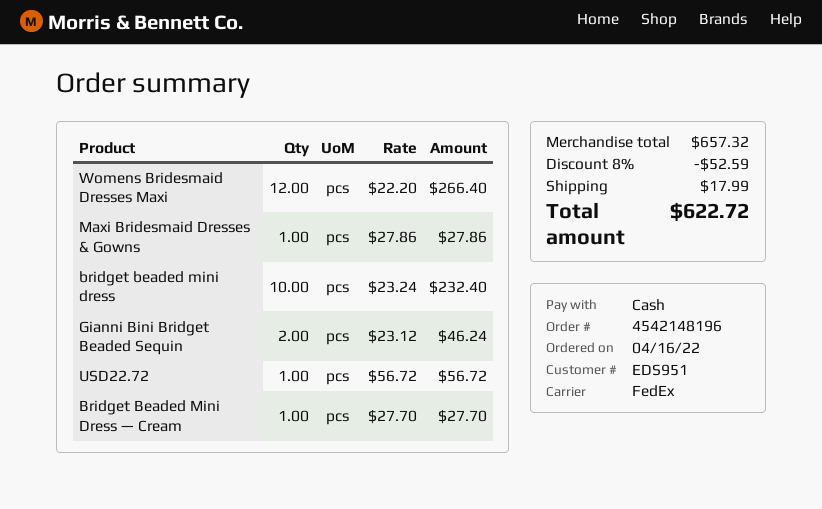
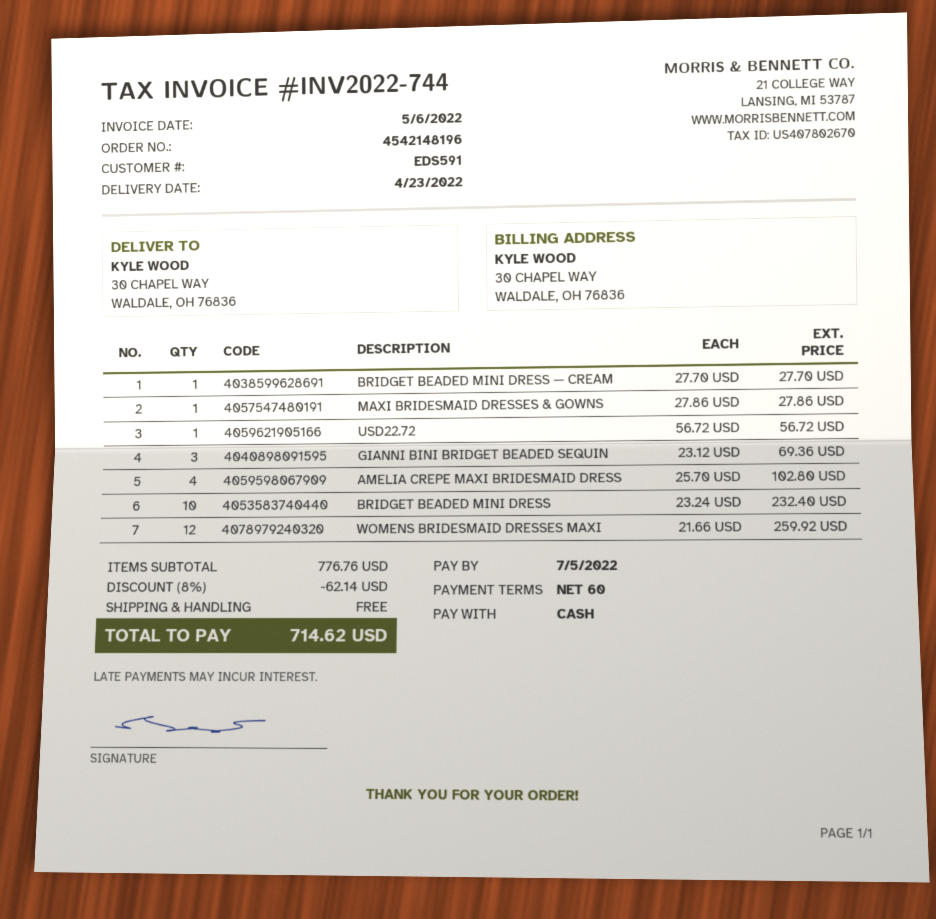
customer number: EDS951 -> EDS591
Womens Bridesmaid Dresses Maxi: 12 x 22.20 = 266.40 -> 12 x 21.66 = 259.92
Gianni Bini Bridget Beaded Sequin: 2 x 23.12 = 46.24 -> 3 x 23.12 = 69.36
AMELIA CREPE MAXI BRIDESMAID DRESS: none -> 4 x 25.70 = 102.80
subtotal: 657.32 -> 776.76
discount: 8% = 52.59 -> 8% = 62.14
shipping: 17.99 -> 0.00
total: 622.72 -> 714.62

